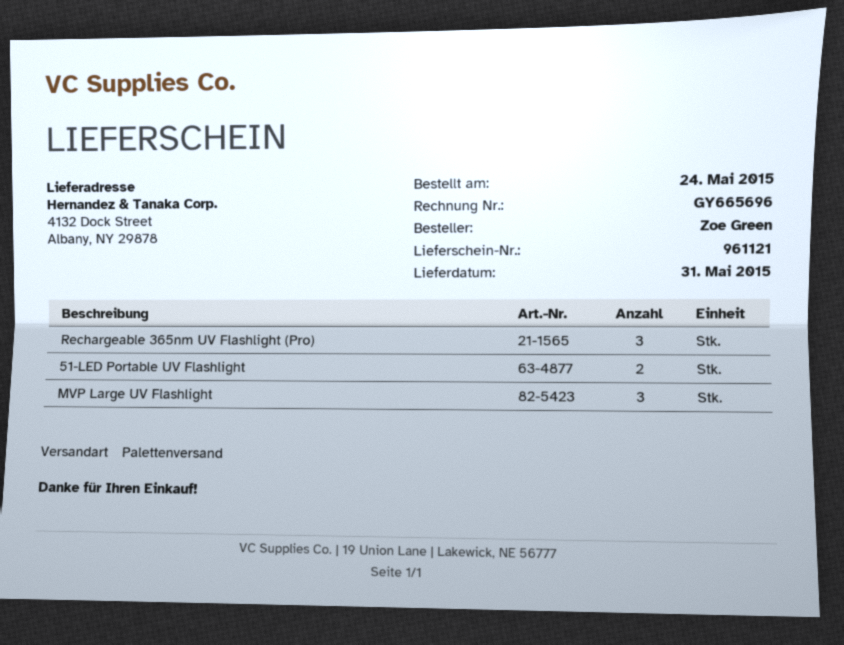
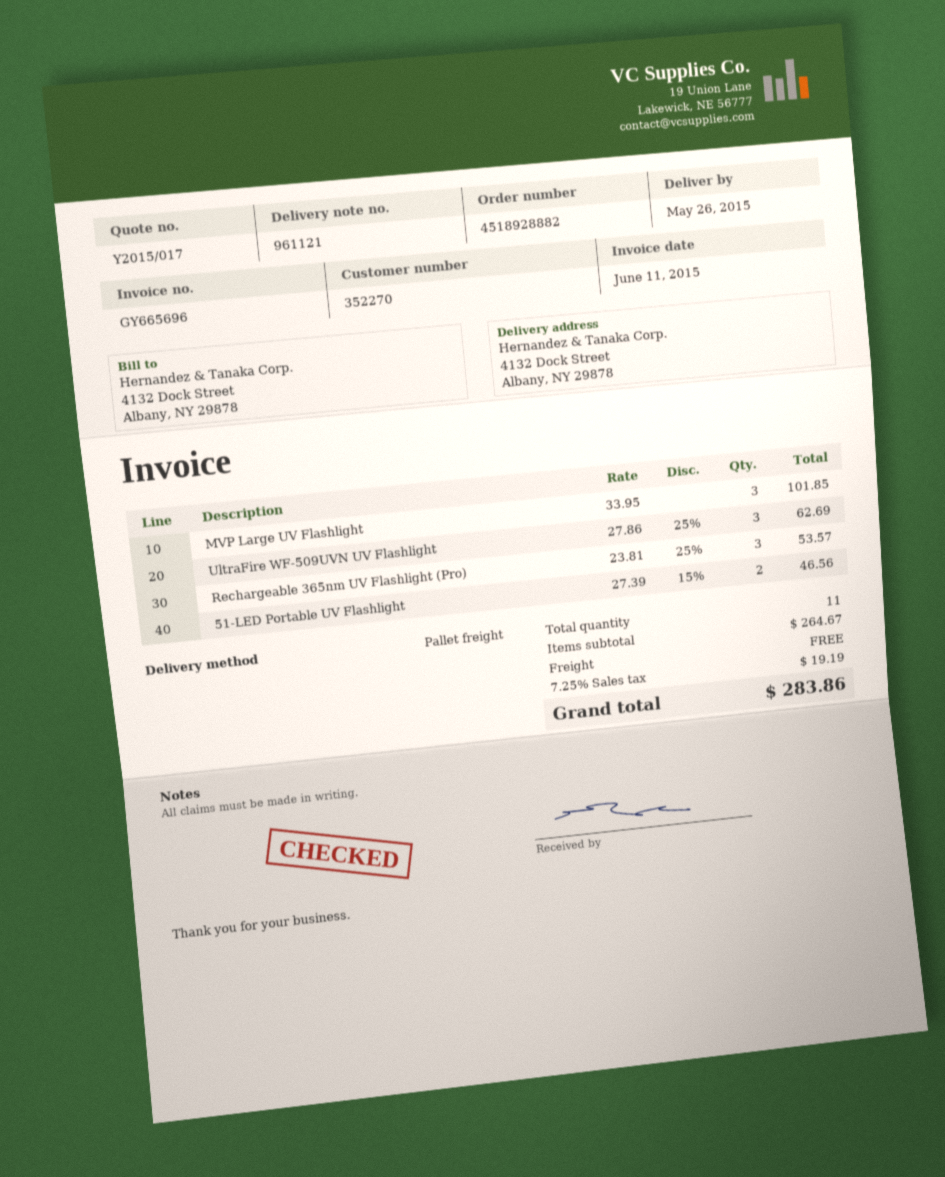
delivery date: 2015-05-31 -> 2015-05-26
UltraFire WF-509UVN UV Flashlight: none -> 3

